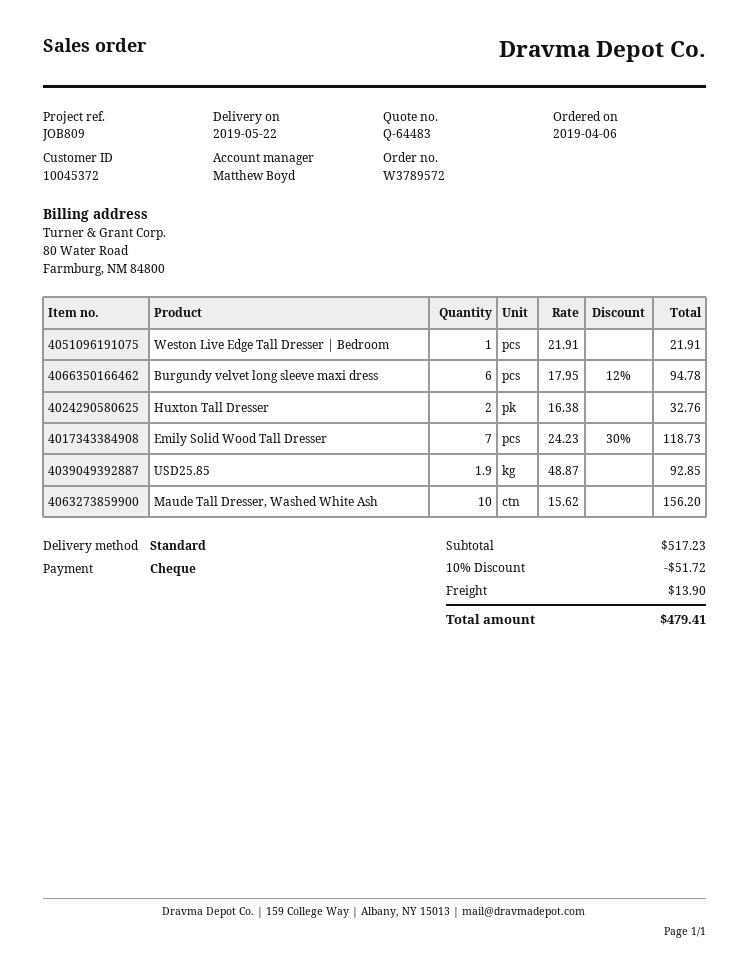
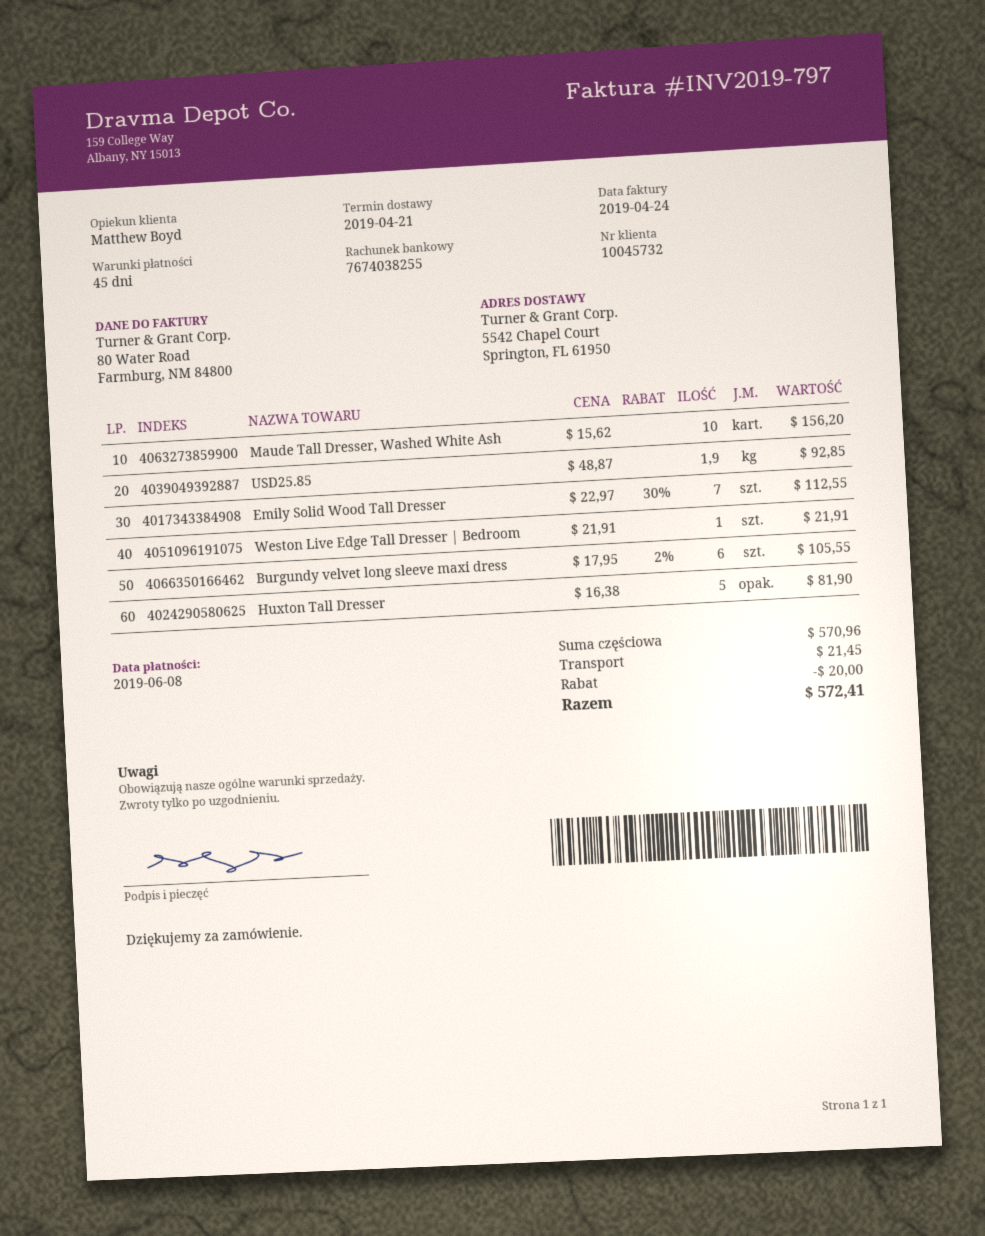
delivery date: 2019-05-22 -> 2019-04-21
customer number: 10045372 -> 10045732
Burgundy velvet long sleeve maxi dress: 6 x 17.95 - 12% = 94.78 -> 6 x 17.95 - 2% = 105.55
Huxton Tall Dresser: 2 x 16.38 = 32.76 -> 5 x 16.38 = 81.90
Emily Solid Wood Tall Dresser: 7 x 24.23 - 30% = 118.73 -> 7 x 22.97 - 30% = 112.55
subtotal: 517.23 -> 570.96
discount: 51.72 -> 20.00
shipping: 13.90 -> 21.45
total: 479.41 -> 572.41

